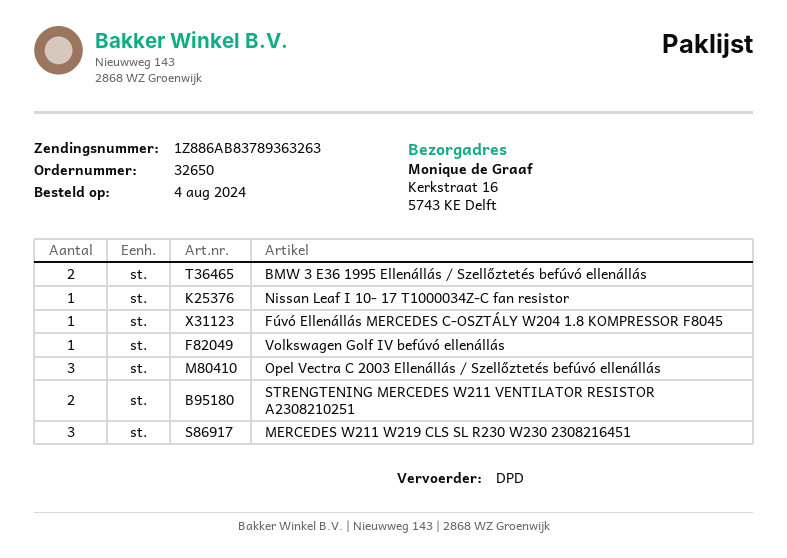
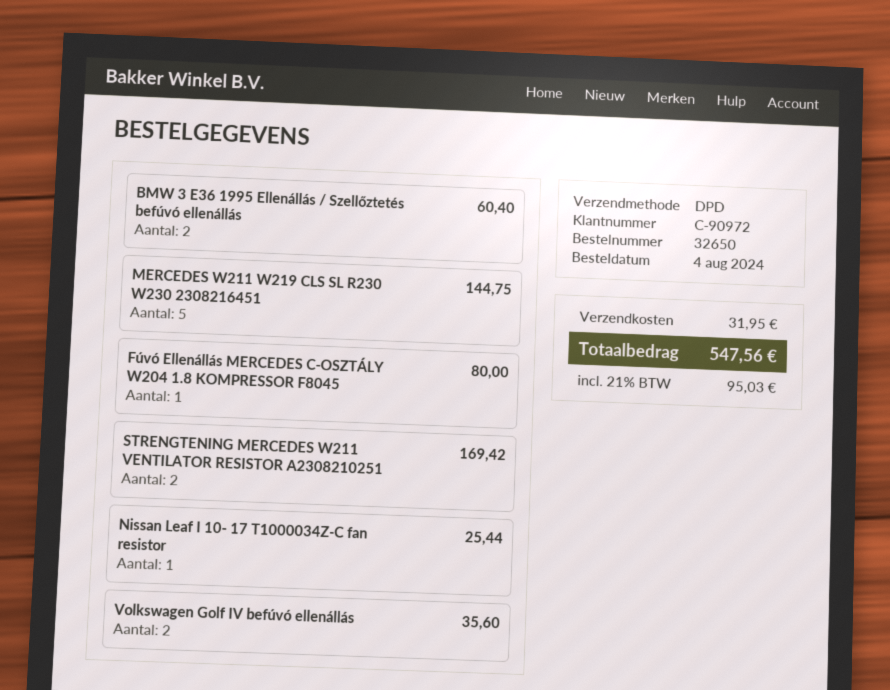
Volkswagen Golf IV befúvó ellenállás: 1 -> 2
Opel Vectra C 2003 Ellenállás / Szellőztetés befúvó ellenállás: 3 -> none
MERCEDES W211 W219 CLS SL R230 W230 2308216451: 3 -> 5

